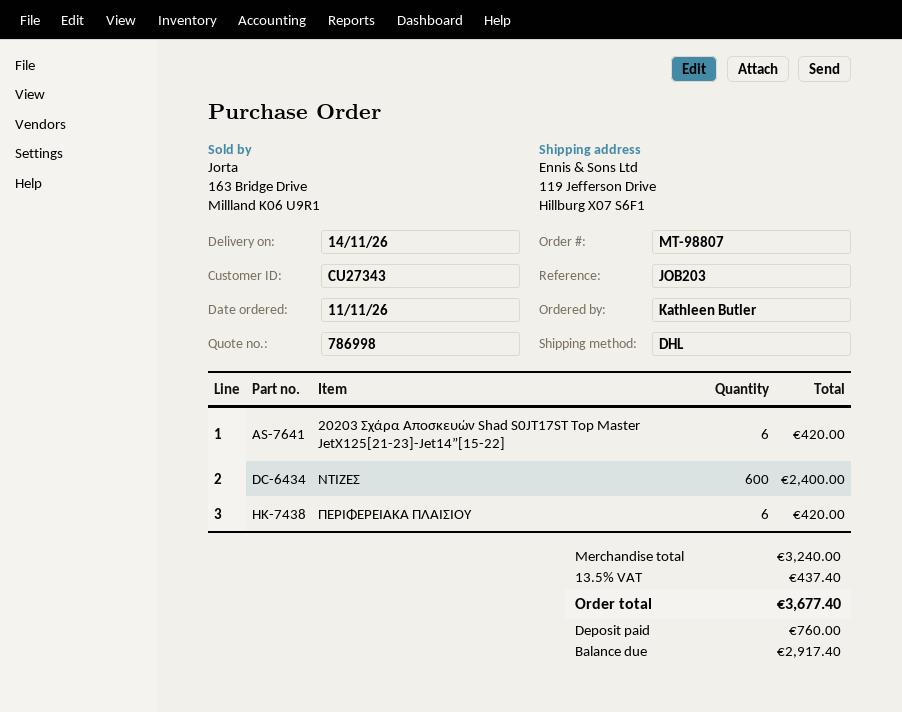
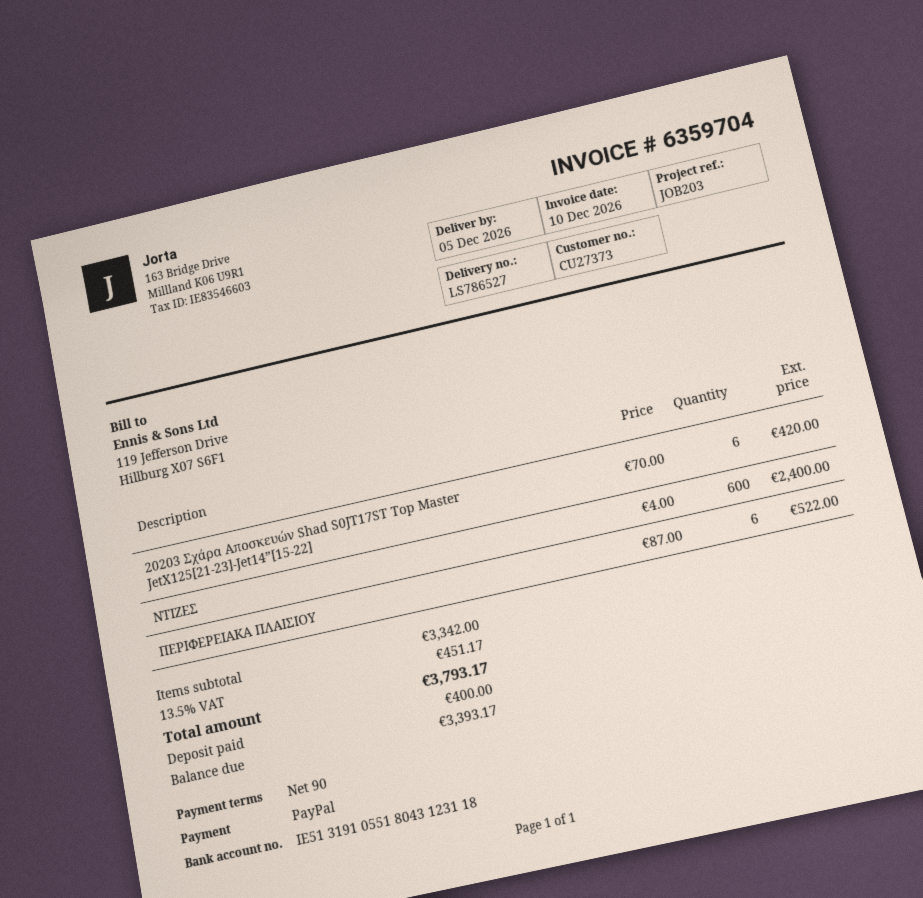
delivery date: 2026-11-14 -> 2026-12-05
customer number: CU27343 -> CU27373
ΠΕΡΙΦΕΡΕΙΑΚΑ ΠΛΑΙΣΙΟΥ: 6 for 420.00 -> 6 for 522.00
subtotal: 3240.00 -> 3342.00
tax: 13.5% = 437.40 -> 13.5% = 451.17
total: 3677.40 -> 3793.17
deposit: 760.00 -> 400.00
balance: 2917.40 -> 3393.17

